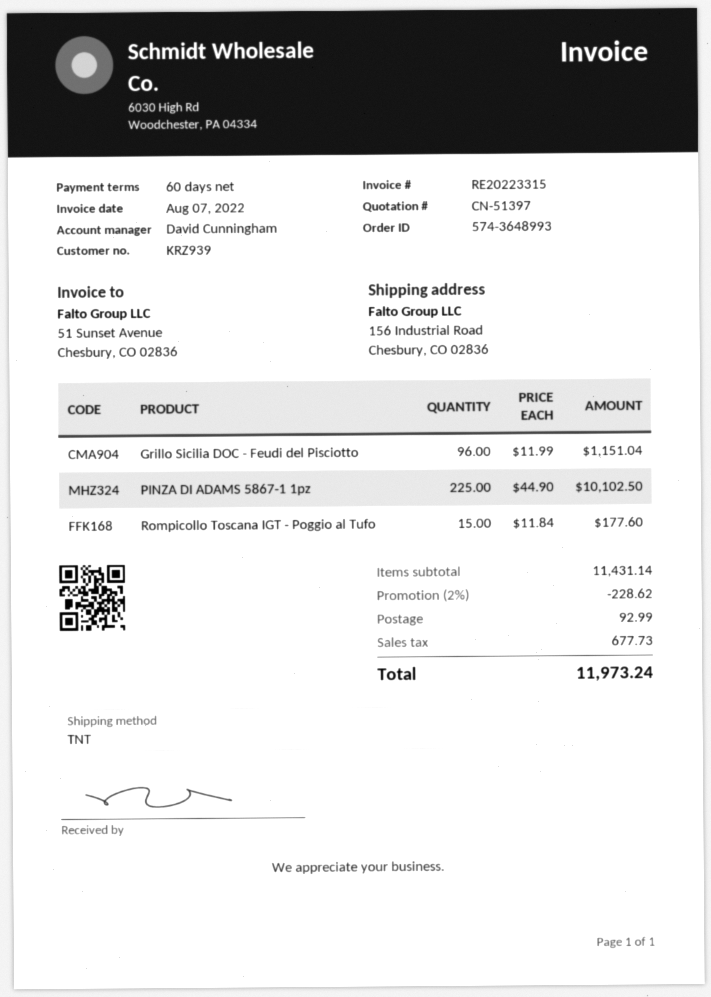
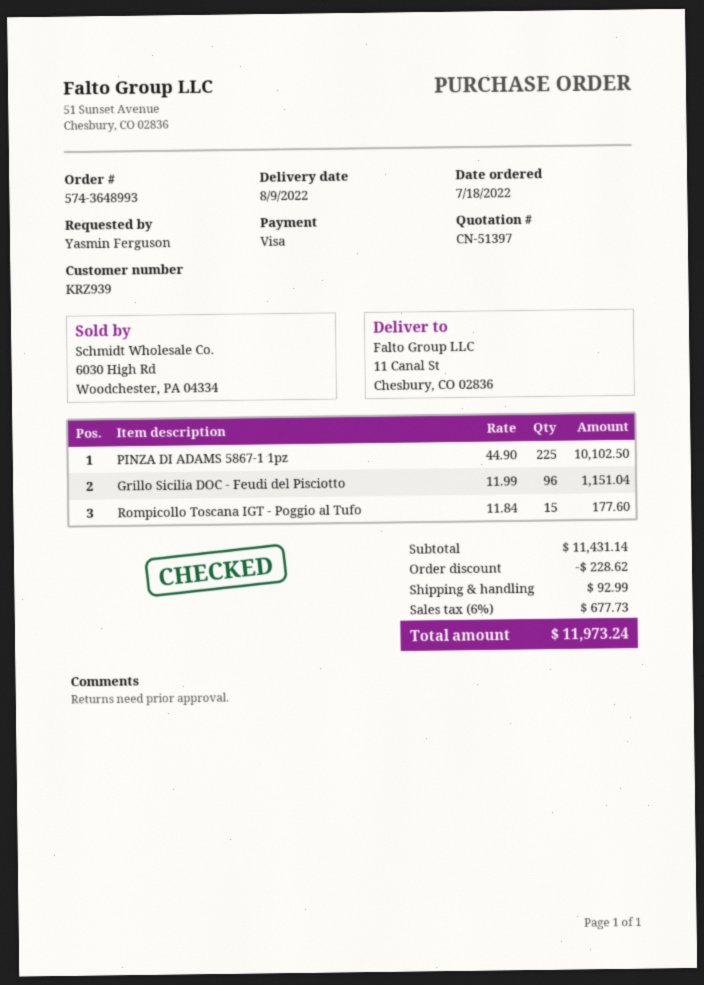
ship to: 156 Industrial Road, Chesbury, CO 02836 -> 11 Canal St, Chesbury, CO 02836

